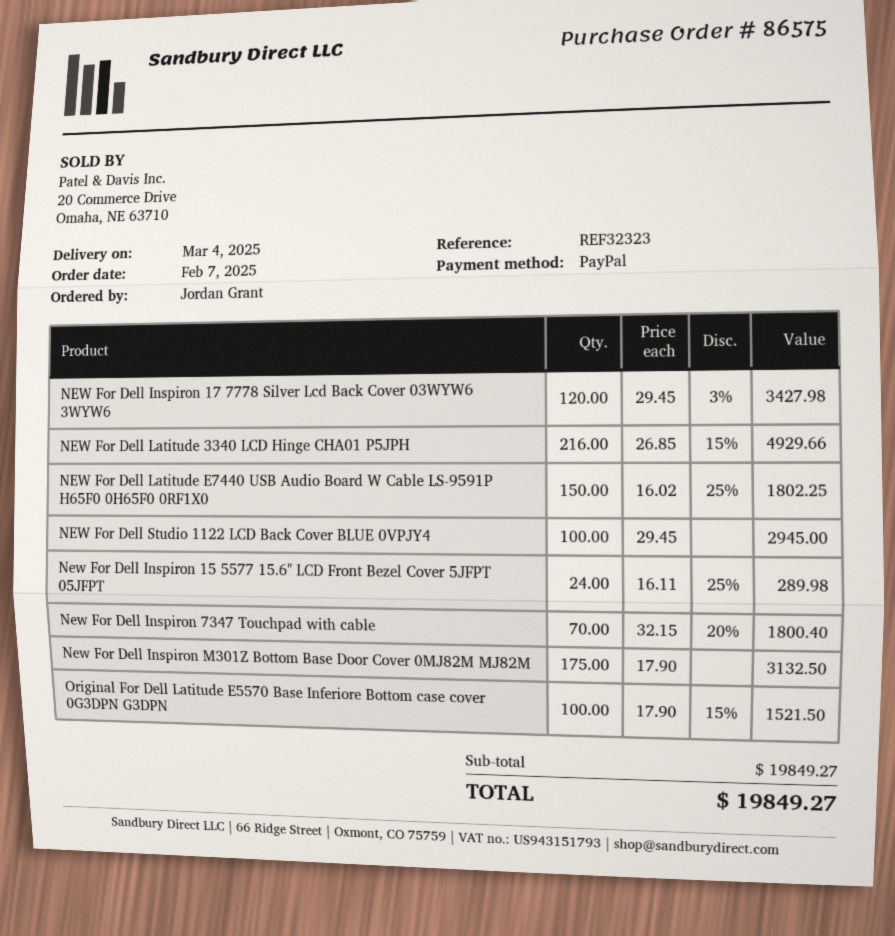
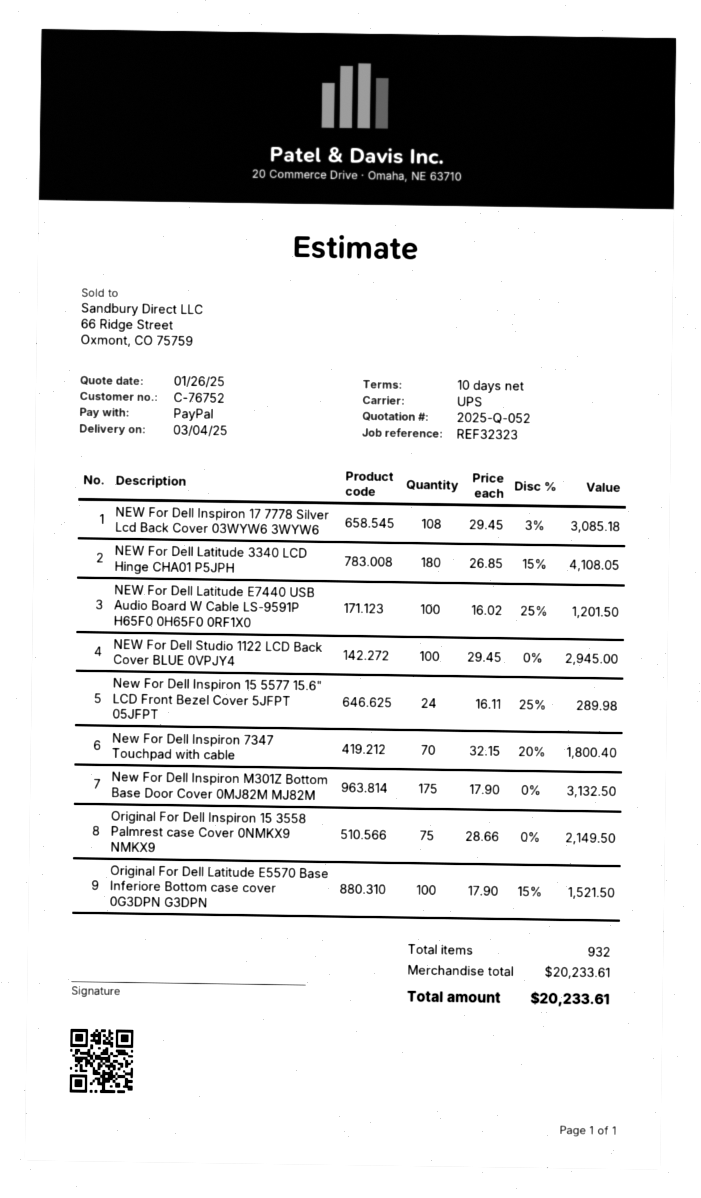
NEW For Dell Inspiron 17 7778 Silver Lcd Back Cover 03WYW6 3WYW6: 120 x 29.45 - 3% = 3427.98 -> 108 x 29.45 - 3% = 3085.18
NEW For Dell Latitude 3340 LCD Hinge CHA01 P5JPH: 216 x 26.85 - 15% = 4929.66 -> 180 x 26.85 - 15% = 4108.05
NEW For Dell Latitude E7440 USB Audio Board W Cable LS-9591P H65F0 0H65F0 0RF1X0: 150 x 16.02 - 25% = 1802.25 -> 100 x 16.02 - 25% = 1201.50
Original For Dell Inspiron 15 3558 Palmrest case Cover 0NMKX9 NMKX9: none -> 75 x 28.66 = 2149.50
subtotal: 19849.27 -> 20233.61
total: 19849.27 -> 20233.61

